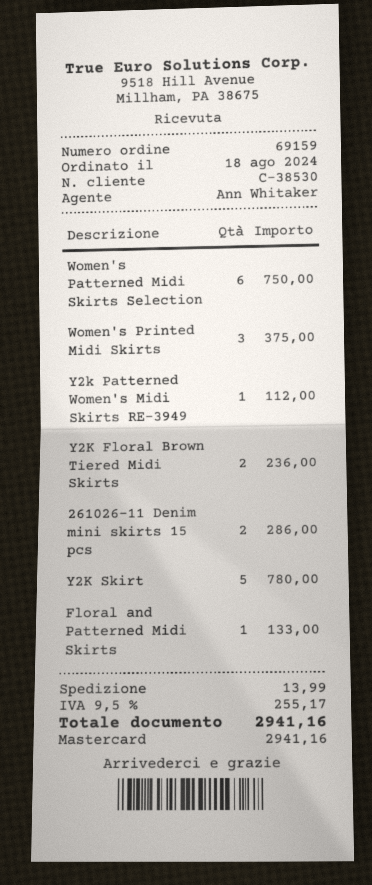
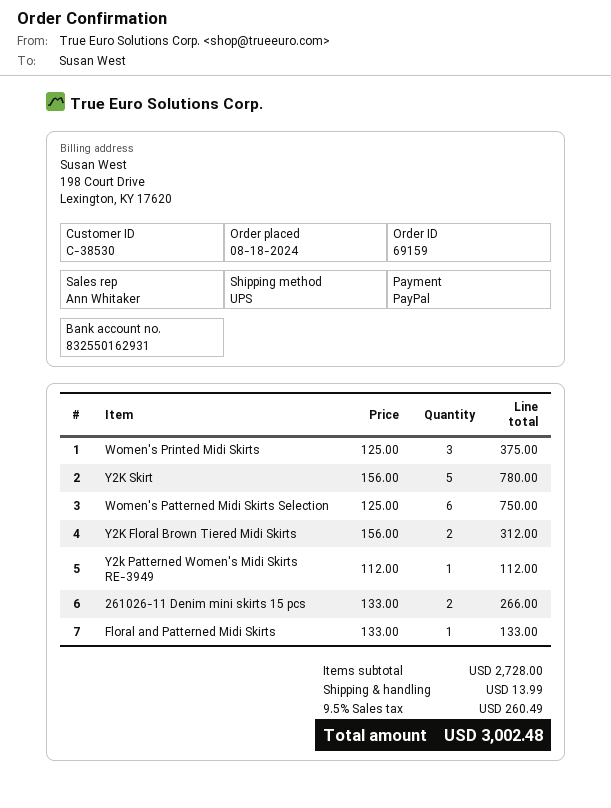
payment method: Mastercard -> PayPal
Y2K Floral Brown Tiered Midi Skirts: 2 for 236.00 -> 2 for 312.00
261026-11 Denim mini skirts 15 pcs: 2 for 286.00 -> 2 for 266.00
tax: 9.5% = 255.17 -> 9.5% = 260.49
total: 2941.16 -> 3002.48

